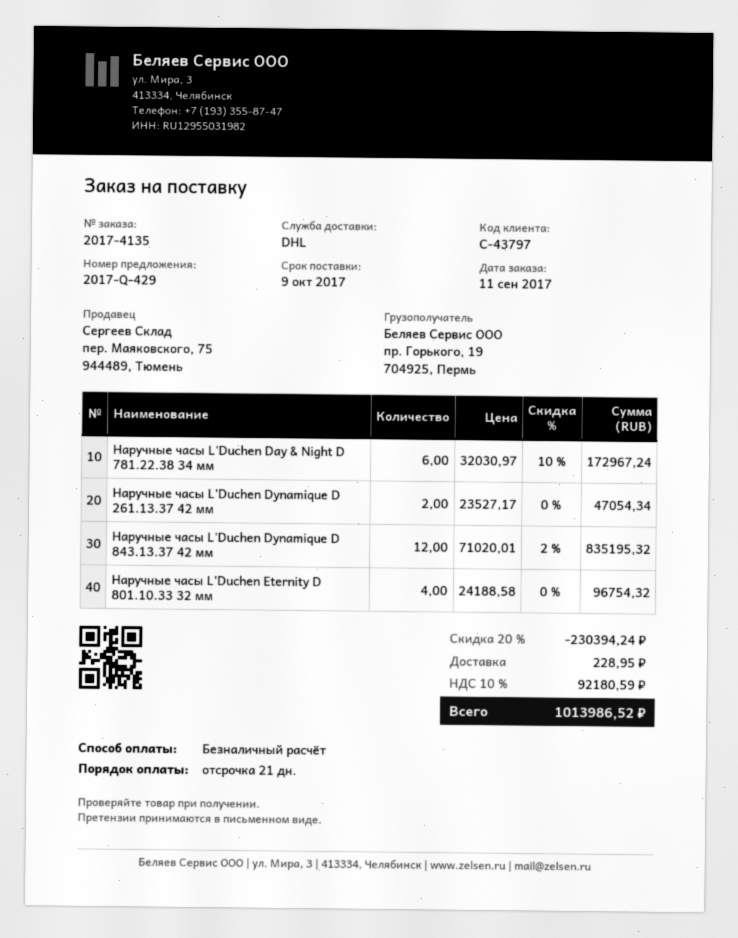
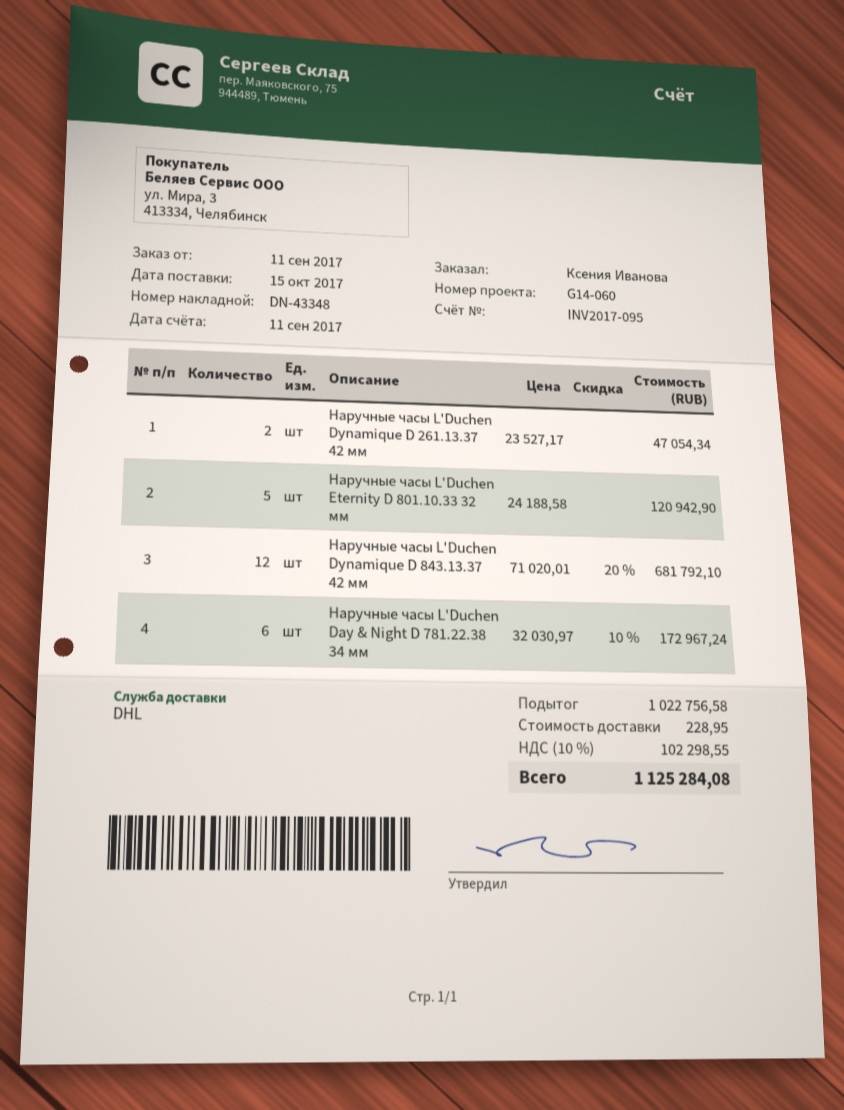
delivery date: 2017-10-09 -> 2017-10-15
Наручные часы L'Duchen Dynamique D 843.13.37 42 мм: 12 x 71020.01 - 2% = 835195.32 -> 12 x 71020.01 - 20% = 681792.10
Наручные часы L'Duchen Eternity D 801.10.33 32 мм: 4 x 24188.58 = 96754.32 -> 5 x 24188.58 = 120942.90
discount: 20% = 230394.24 -> none
tax: 10% = 92180.59 -> 10% = 102298.55
total: 1013986.52 -> 1125284.08

